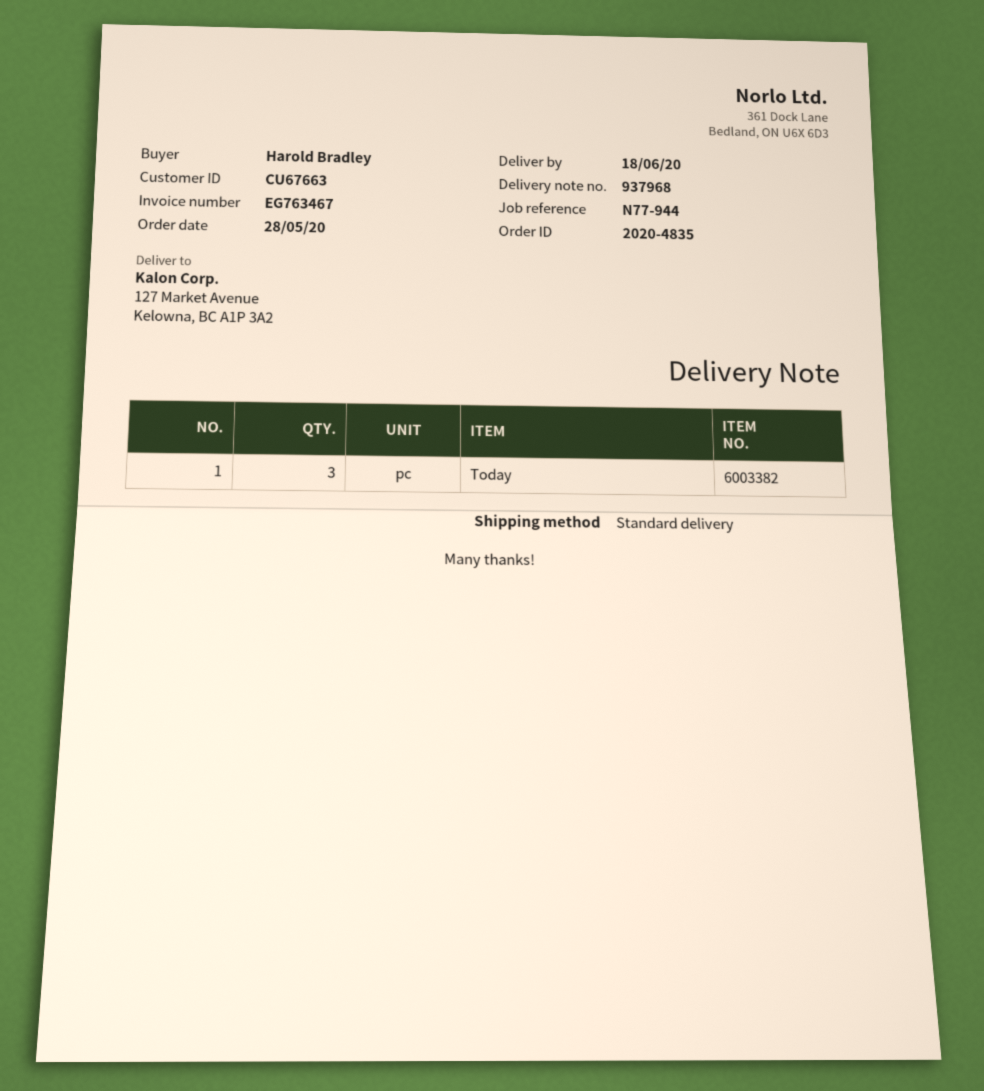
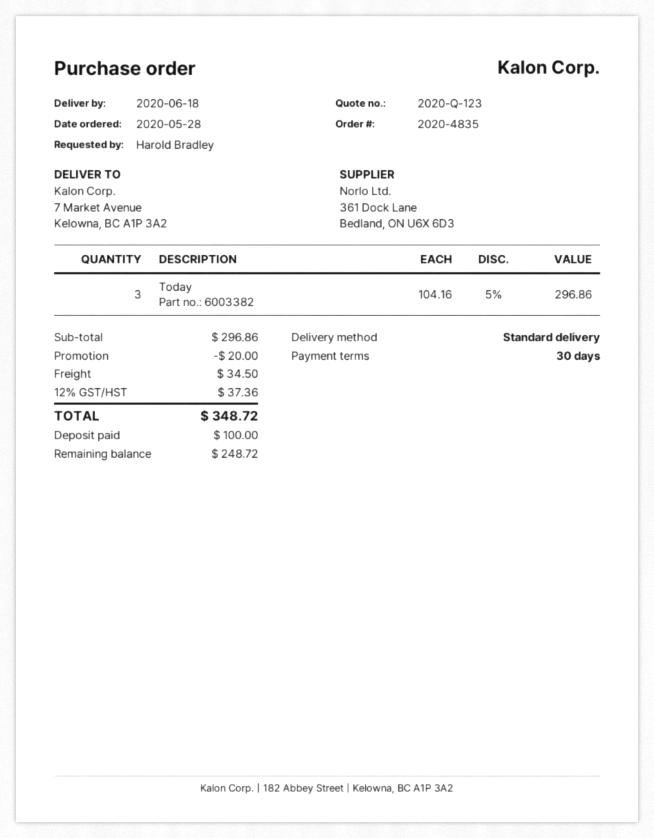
ship to: 127 Market Avenue, Kelowna, BC A1P 3A2 -> 7 Market Avenue, Kelowna, BC A1P 3A2

